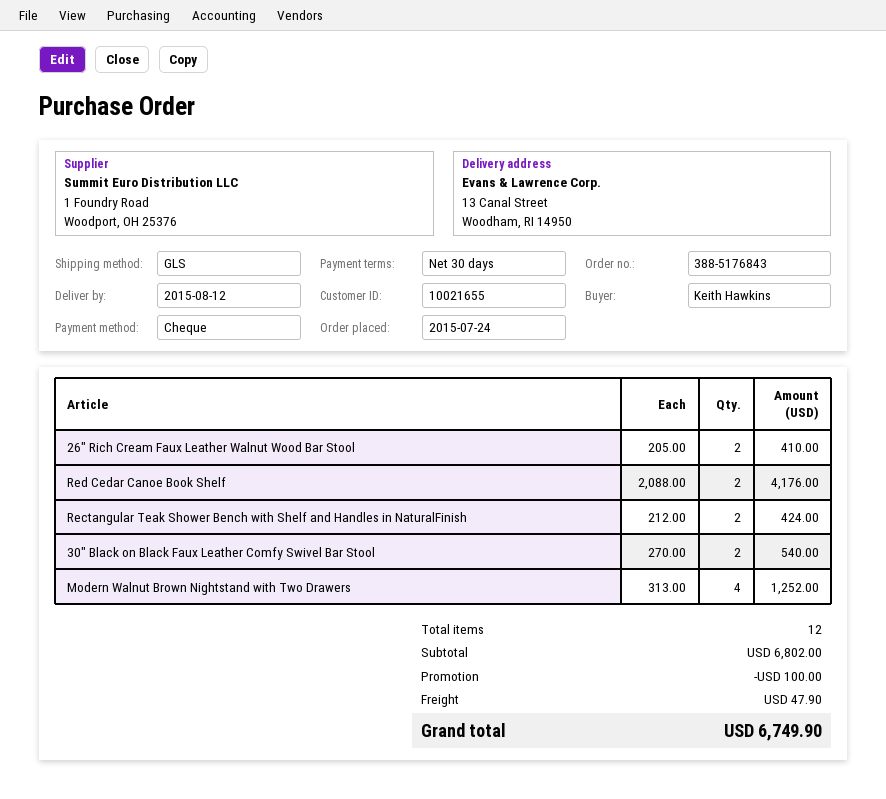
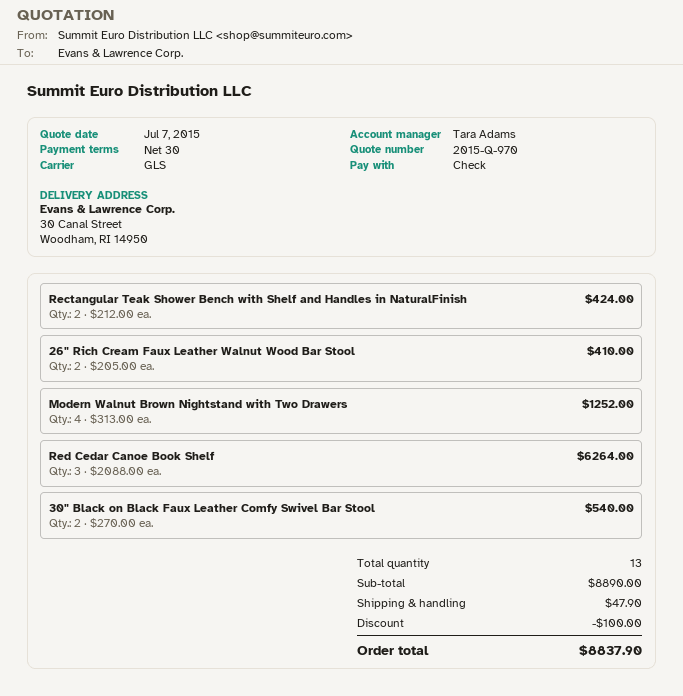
ship to: 13 Canal Street, Woodham, RI 14950 -> 30 Canal Street, Woodham, RI 14950
Red Cedar Canoe Book Shelf: 2 x 2088.00 = 4176.00 -> 3 x 2088.00 = 6264.00
total quantity: 12 -> 13
subtotal: 6802.00 -> 8890.00
total: 6749.90 -> 8837.90

